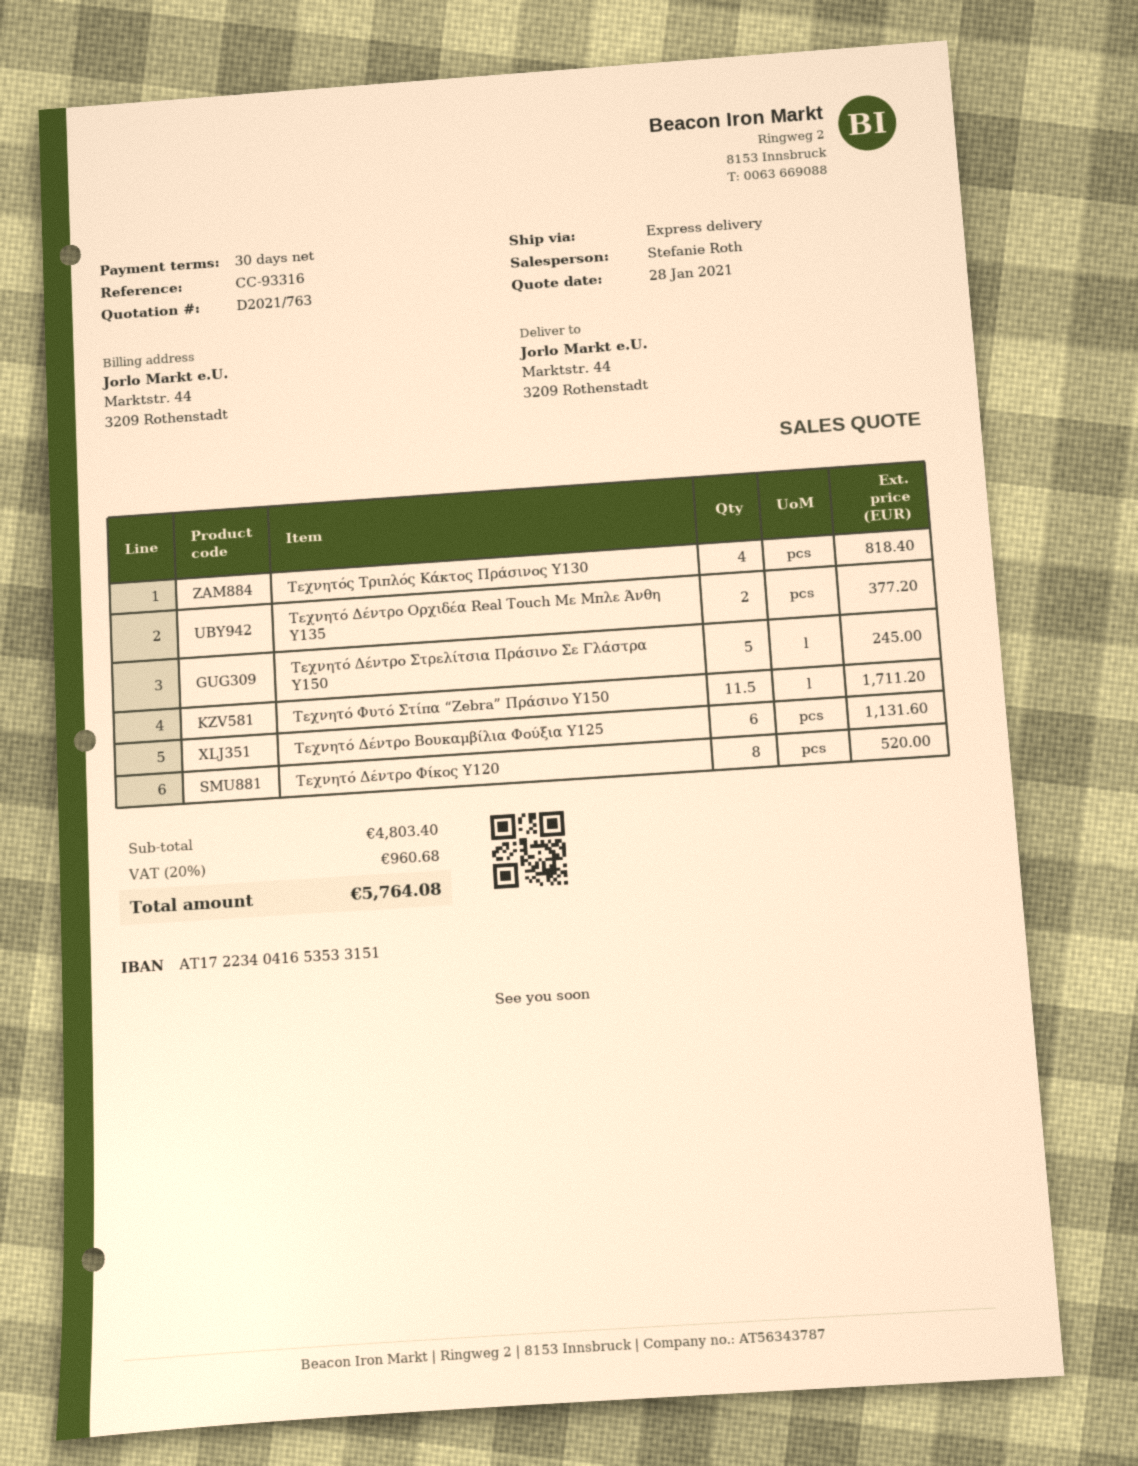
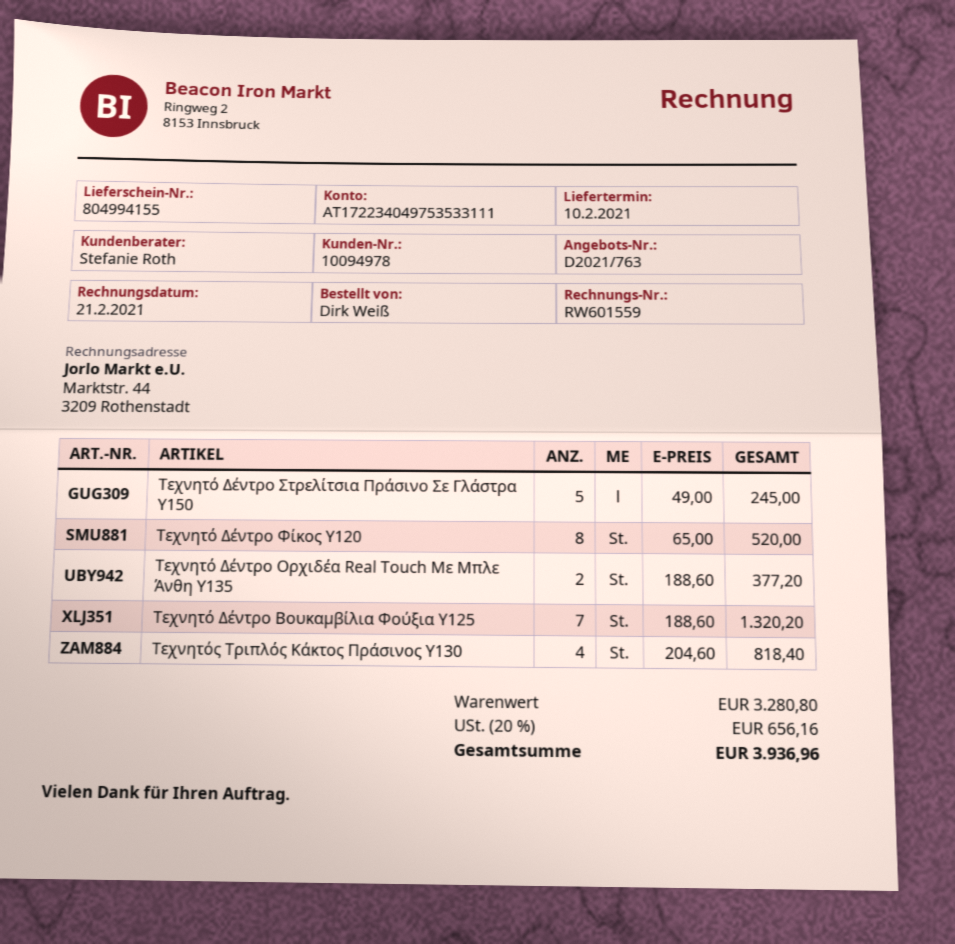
bank account: AT172234041653533151 -> AT172234049753533111
Τεχνητό Φυτό Στίπα “Zebra” Πράσινο Y150: 11.5 for 1711.20 -> none
Τεχνητό Δέντρο Βουκαμβίλια Φούξια Υ125: 6 for 1131.60 -> 7 for 1320.20
subtotal: 4803.40 -> 3280.80
tax: 20% = 960.68 -> 20% = 656.16
total: 5764.08 -> 3936.96

